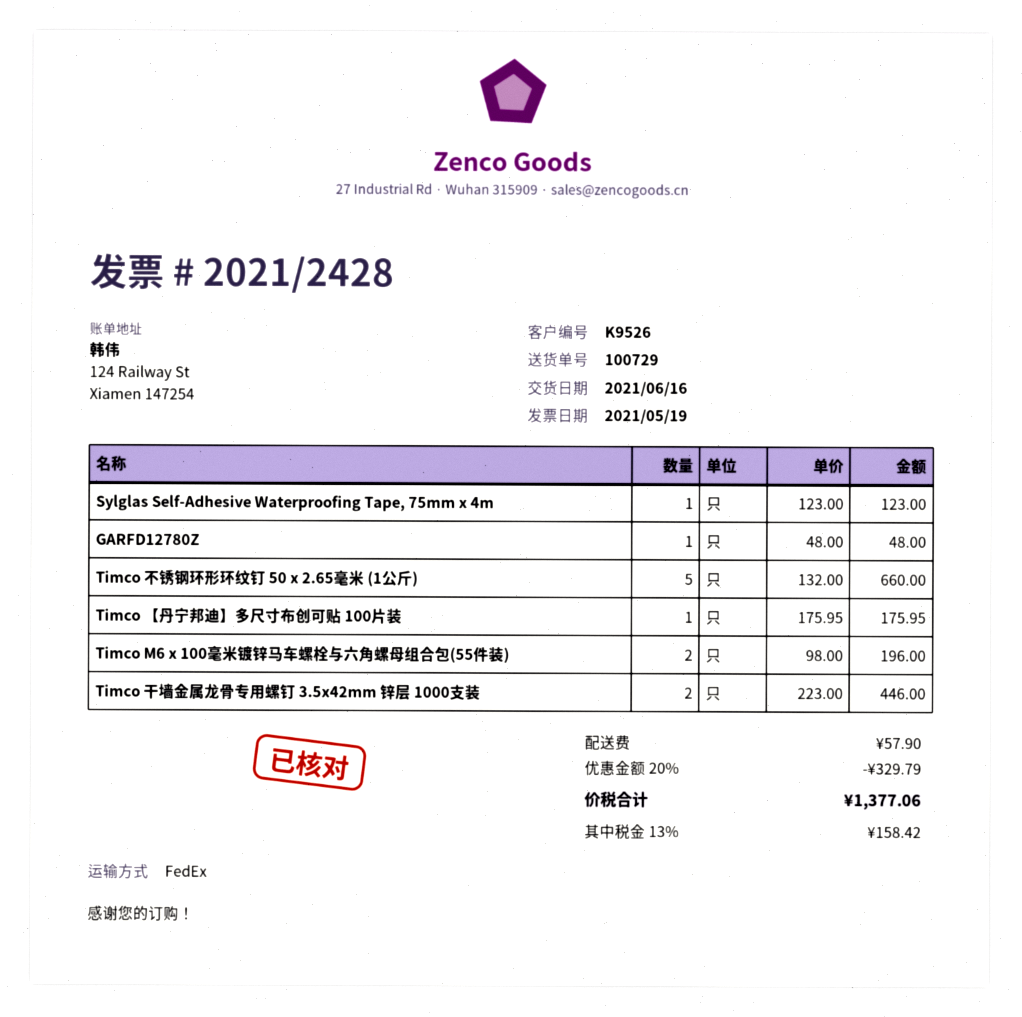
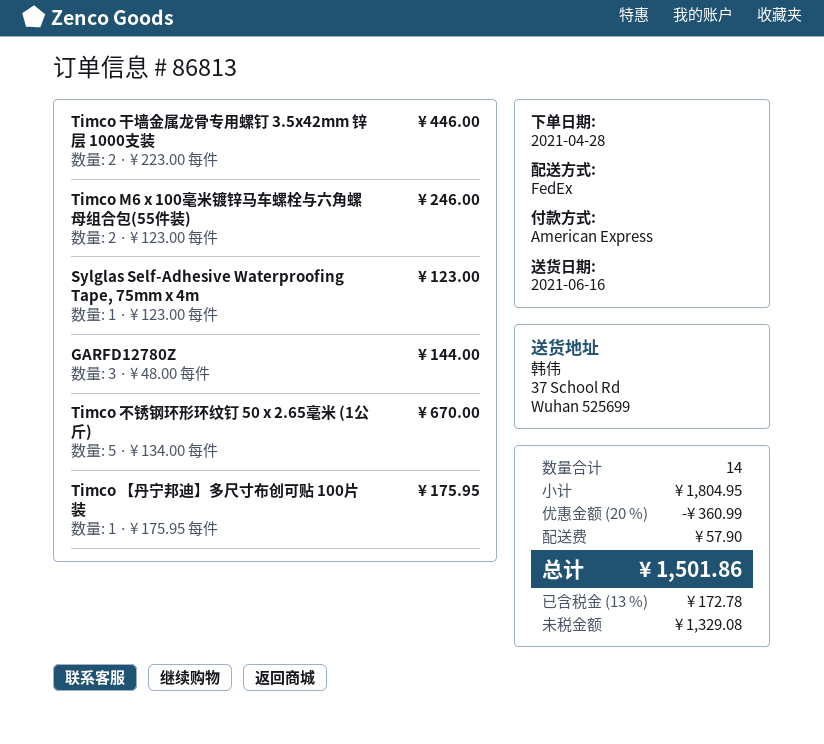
GARFD12780Z: 1 x 48.00 = 48.00 -> 3 x 48.00 = 144.00
Timco 不锈钢环形环纹钉 50 x 2.65毫米 (1公斤): 5 x 132.00 = 660.00 -> 5 x 134.00 = 670.00
Timco M6 x 100毫米镀锌马车螺栓与六角螺母组合包(55件装): 2 x 98.00 = 196.00 -> 2 x 123.00 = 246.00
discount: 20% = 329.79 -> 20% = 360.99
tax: 13% = 158.42 -> 13% = 172.78
total: 1377.06 -> 1501.86

